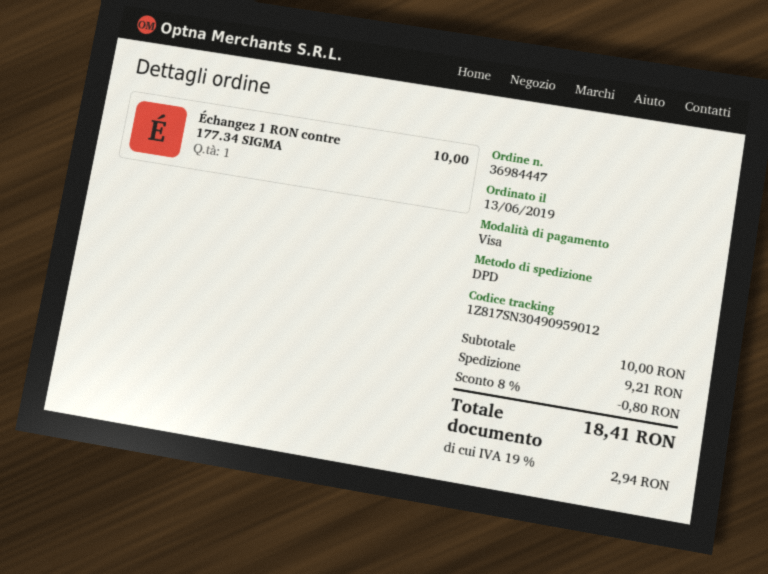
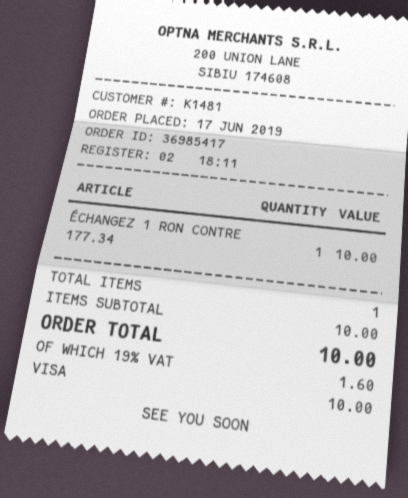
order number: 36984447 -> 36985417
order date: 2019-06-13 -> 2019-06-17
discount: 8% = 0.80 -> none
shipping: 9.21 -> none
tax: 19% = 2.94 -> 19% = 1.60
total: 18.41 -> 10.00

